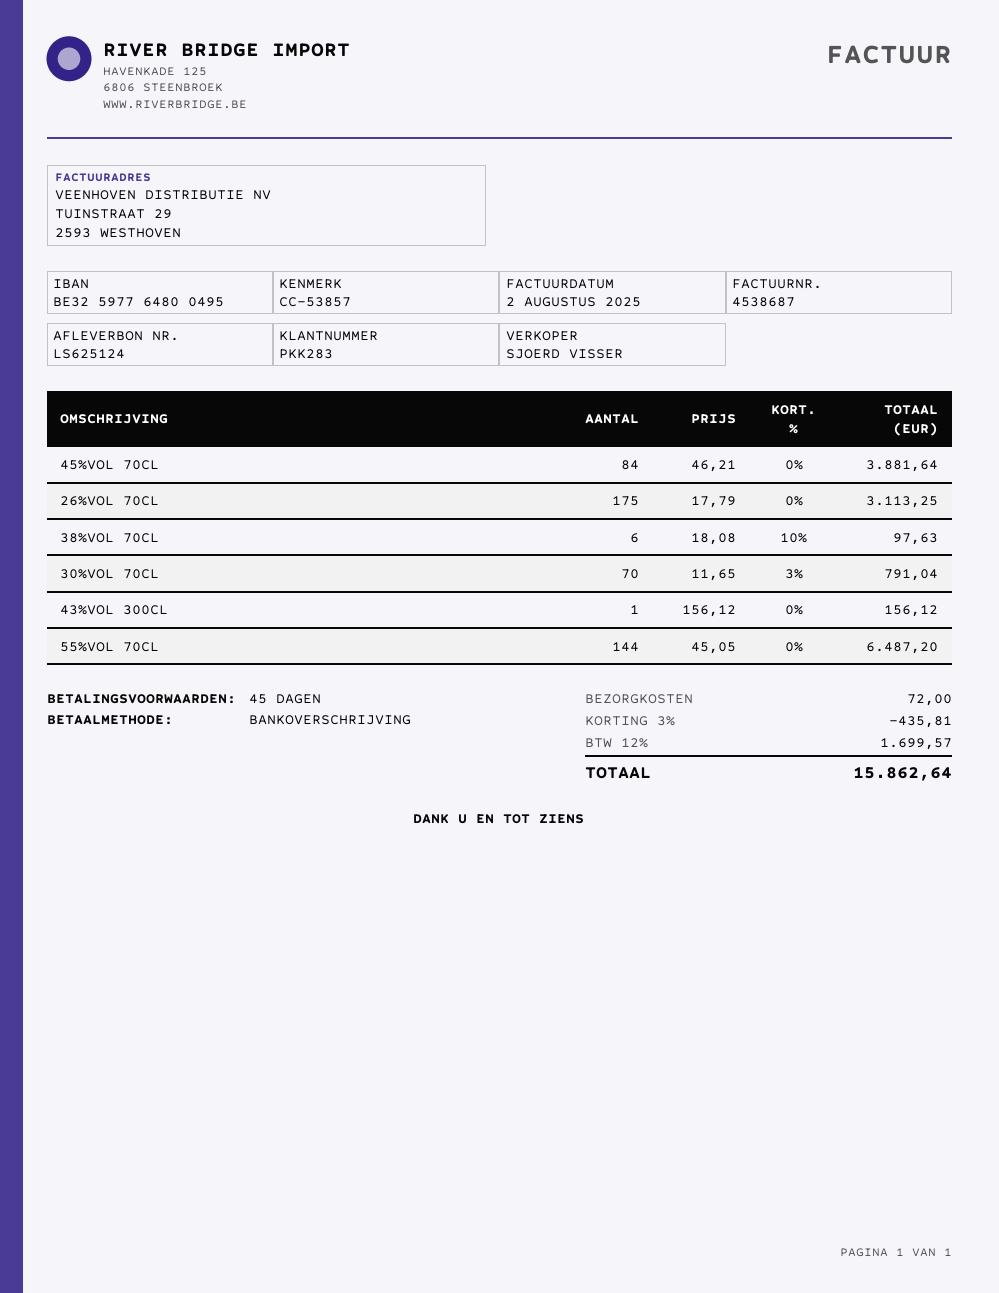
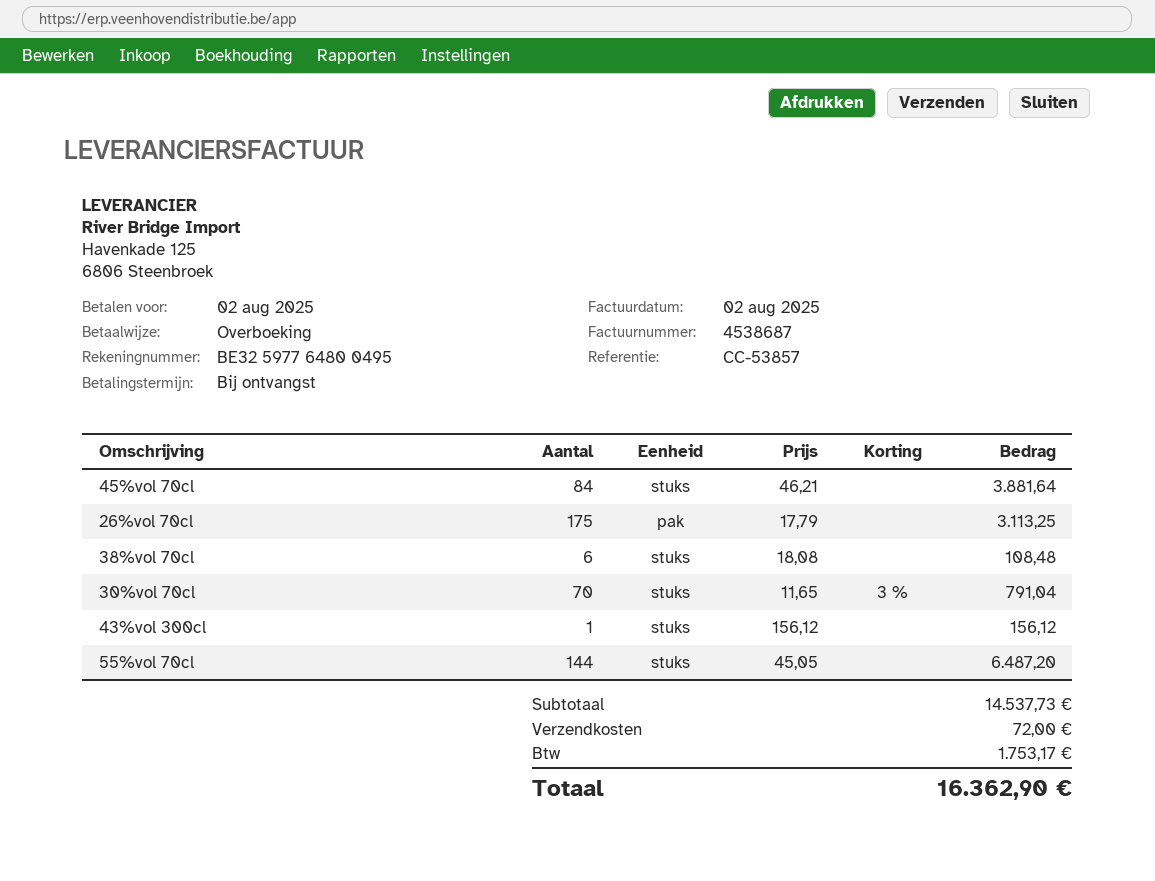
payment terms: 45 days -> on receipt
38%VOL 70CL: 6 x 18.08 - 10% = 97.63 -> 6 x 18.08 = 108.48
discount: 3% = 435.81 -> none
tax: 1699.57 -> 1753.17
total: 15862.64 -> 16362.90

